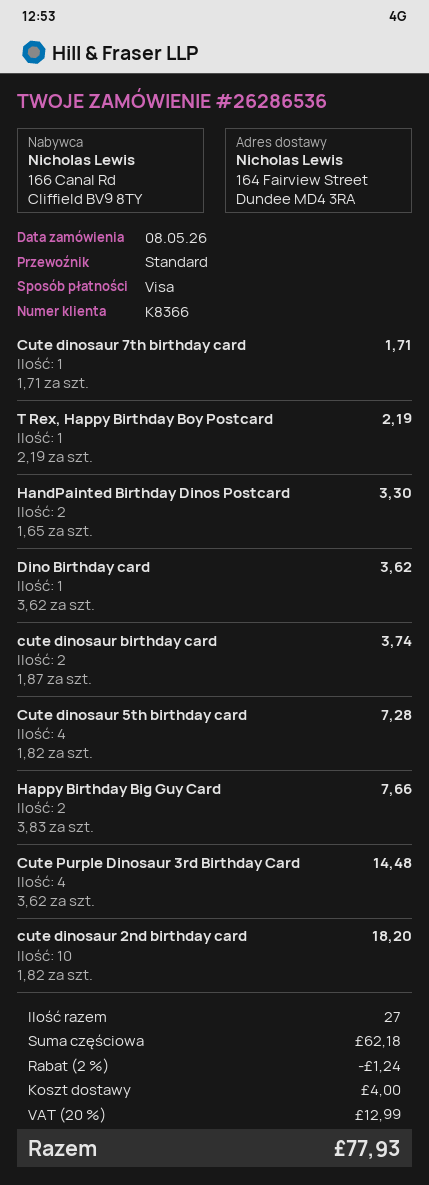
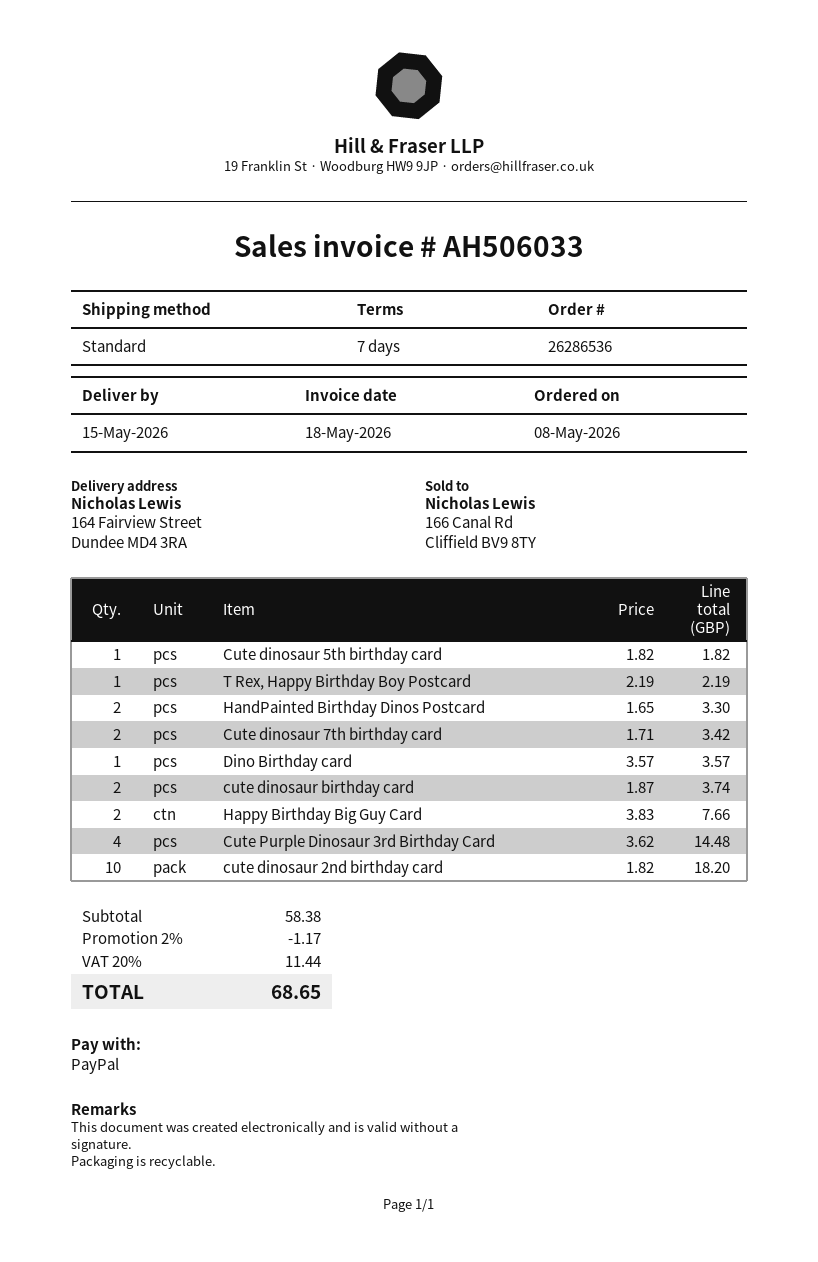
payment method: Visa -> PayPal
Cute dinosaur 7th birthday card: 1 x 1.71 = 1.71 -> 2 x 1.71 = 3.42
Dino Birthday card: 1 x 3.62 = 3.62 -> 1 x 3.57 = 3.57
Cute dinosaur 5th birthday card: 4 x 1.82 = 7.28 -> 1 x 1.82 = 1.82
subtotal: 62.18 -> 58.38
discount: 2% = 1.24 -> 2% = 1.17
shipping: 4.00 -> none
tax: 20% = 12.99 -> 20% = 11.44
total: 77.93 -> 68.65

